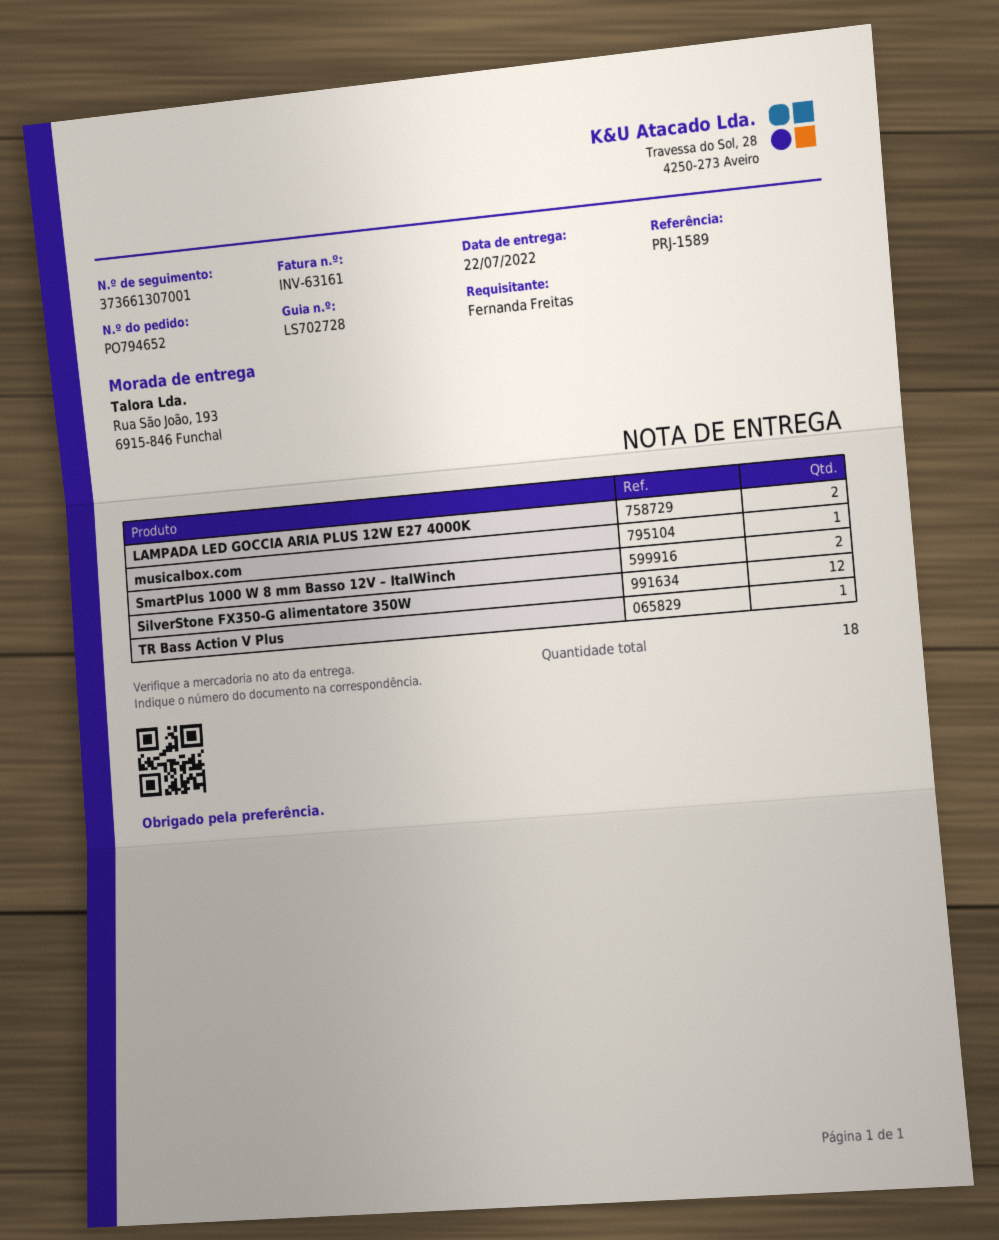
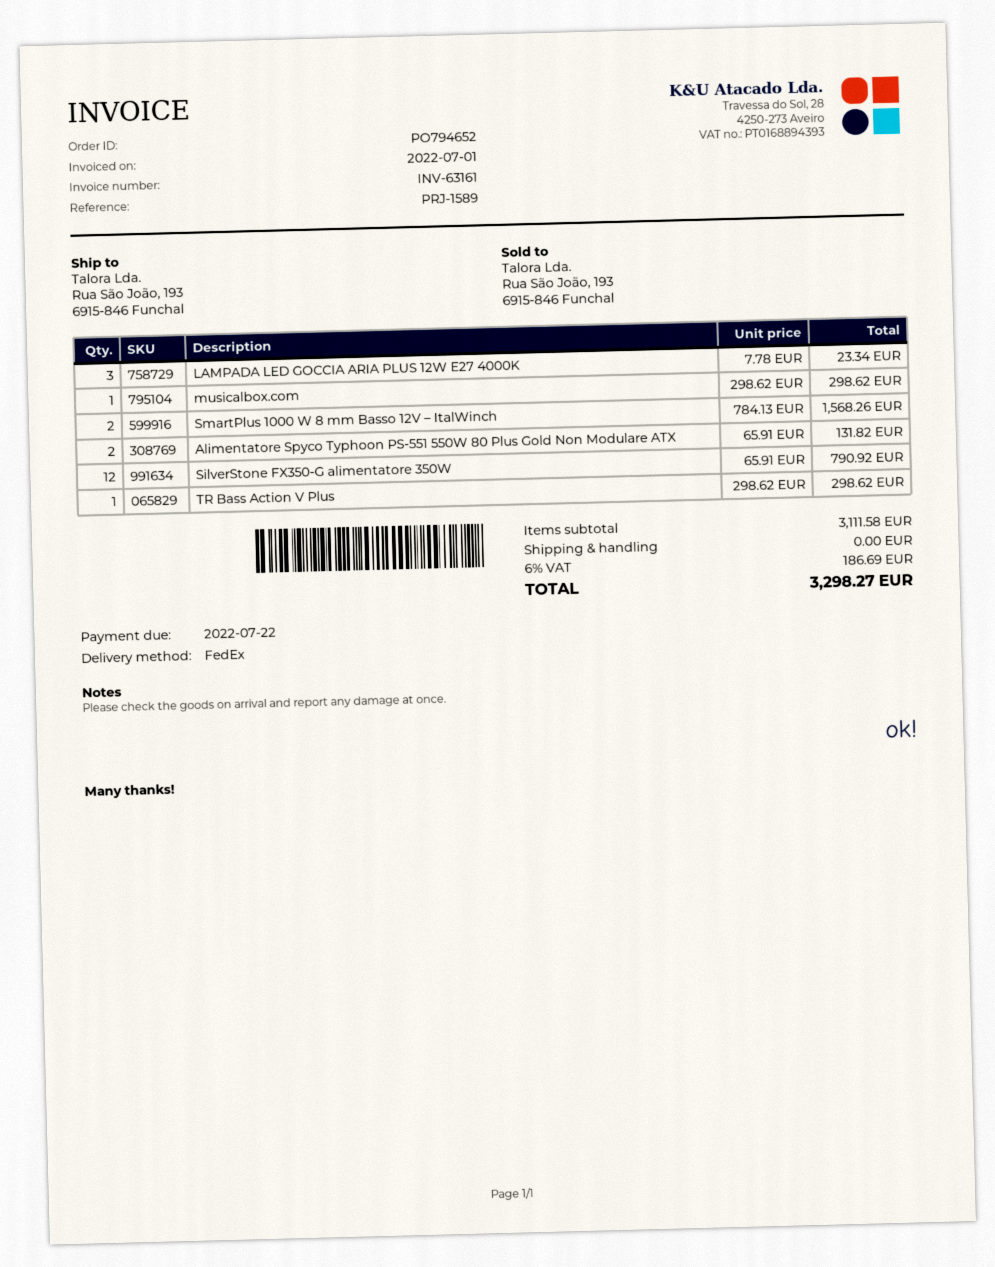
LAMPADA LED GOCCIA ARIA PLUS 12W E27 4000K: 2 -> 3
Alimentatore Spyco Typhoon PS-551 550W 80 Plus Gold Non Modulare ATX: none -> 2

